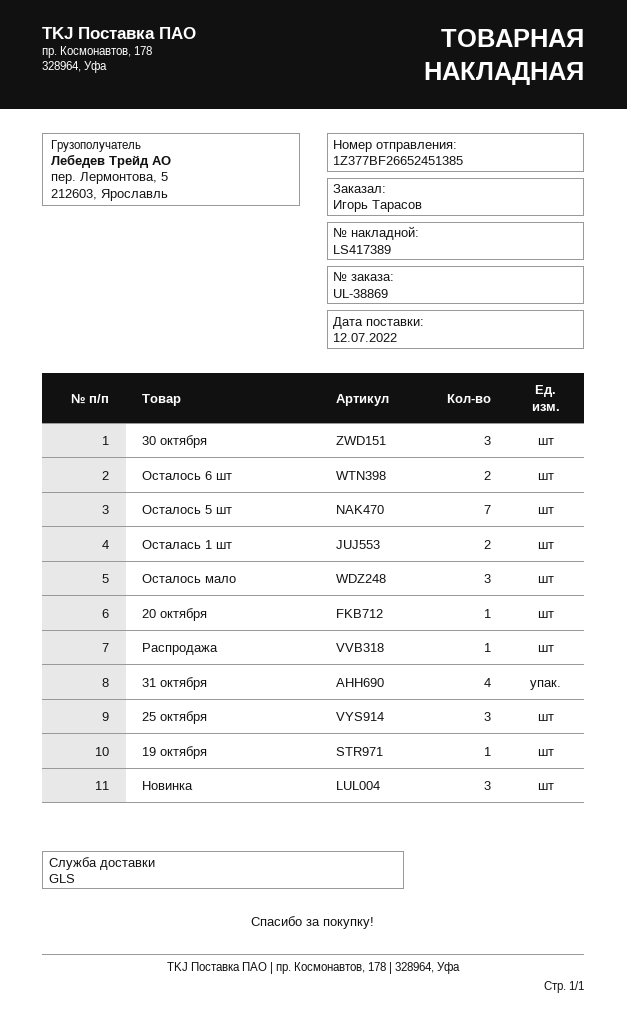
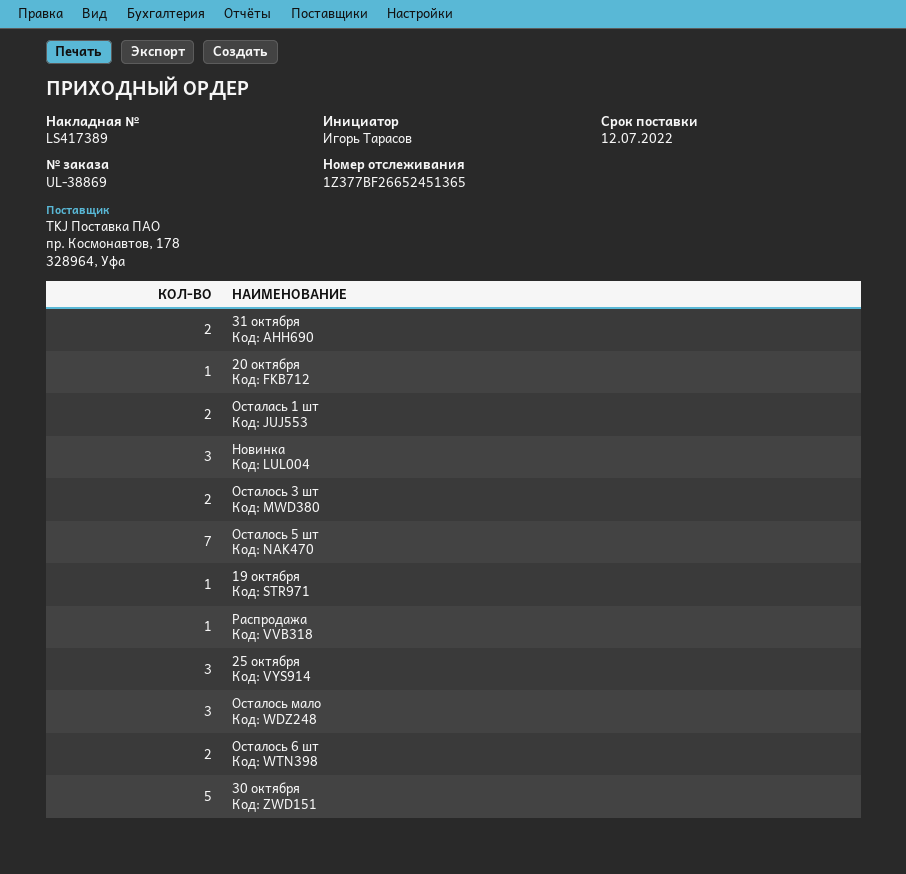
tracking number: 1Z377BF26652451385 -> 1Z377BF26652451365
30 октября: 3 -> 5
31 октября: 4 -> 2
Осталось 3 шт: none -> 2

